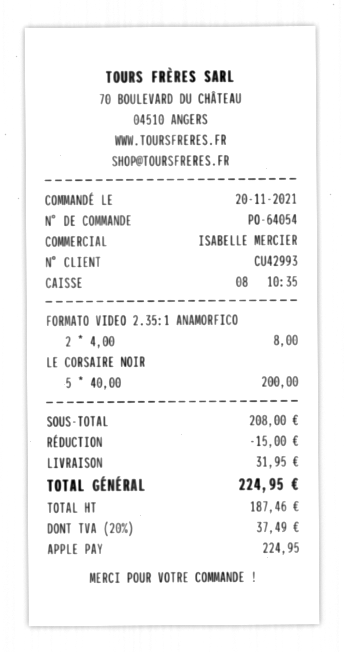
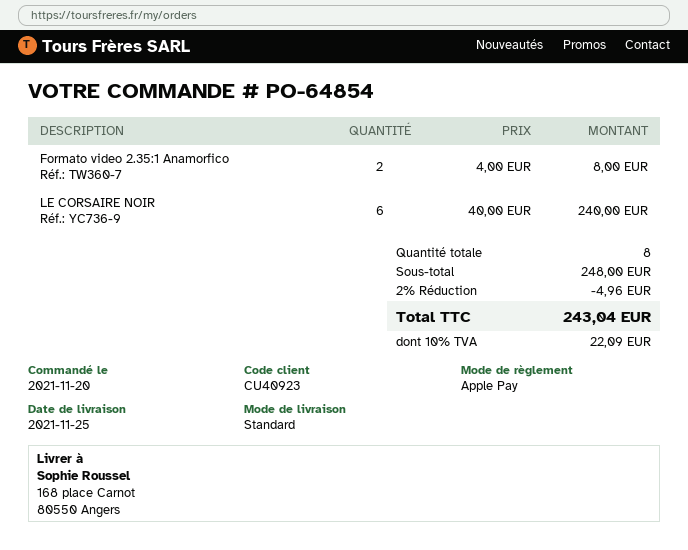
order number: PO-64054 -> PO-64854
customer number: CU42993 -> CU40923
LE CORSAIRE NOIR: 5 x 40.00 = 200.00 -> 6 x 40.00 = 240.00
subtotal: 208.00 -> 248.00
discount: 15.00 -> 4.96
shipping: 31.95 -> none
tax: 20% = 37.49 -> 10% = 22.09
total: 224.95 -> 243.04

